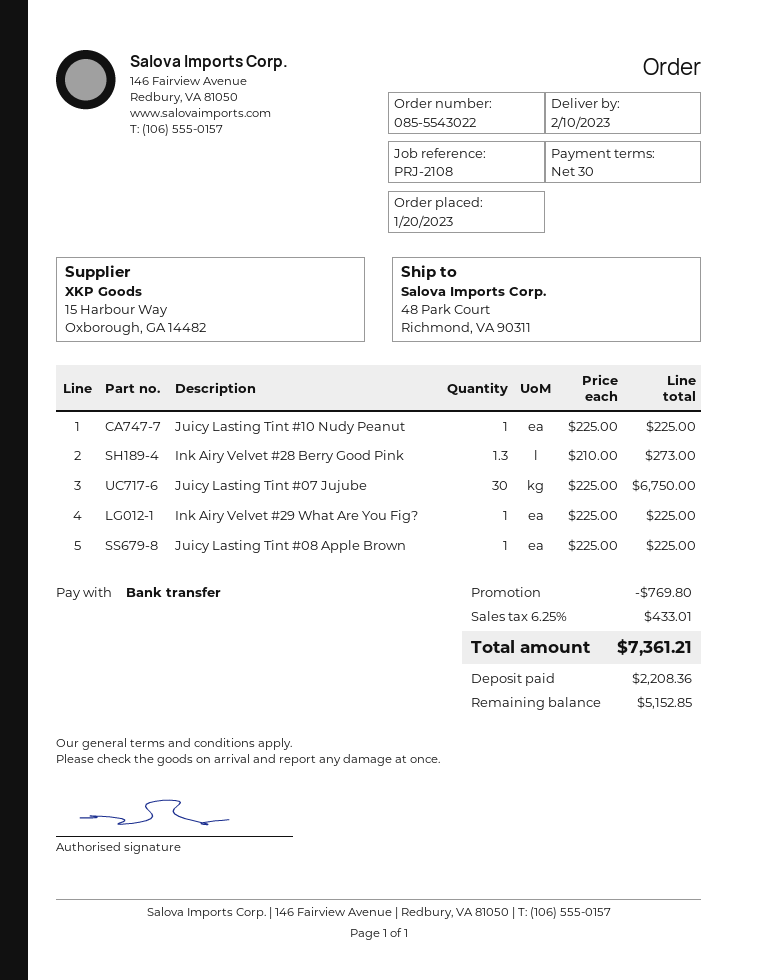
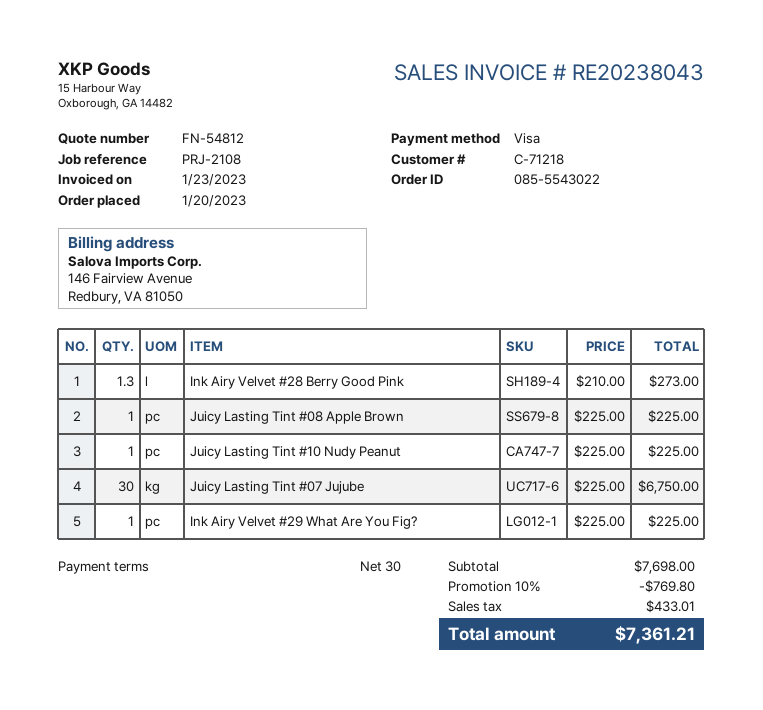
payment method: bank transfer -> Visa

